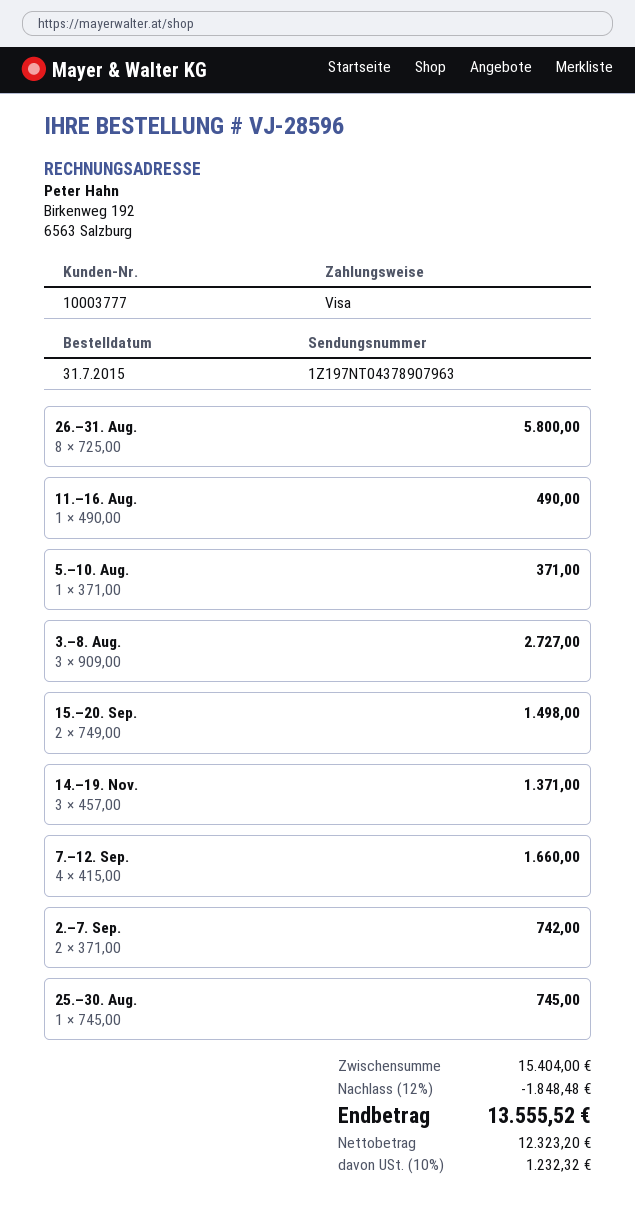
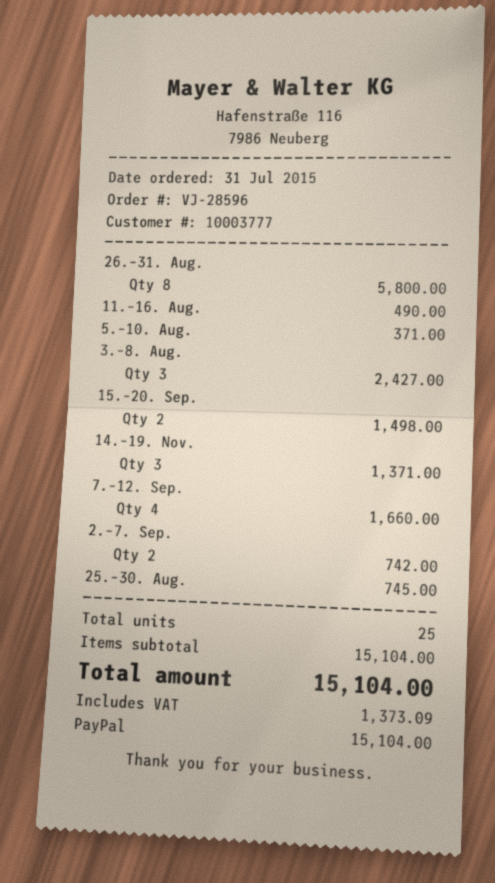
payment method: Visa -> PayPal
3.–8. Aug.: 3 for 2727.00 -> 3 for 2427.00
subtotal: 15404.00 -> 15104.00
discount: 12% = 1848.48 -> none
tax: 1232.32 -> 1373.09
total: 13555.52 -> 15104.00

